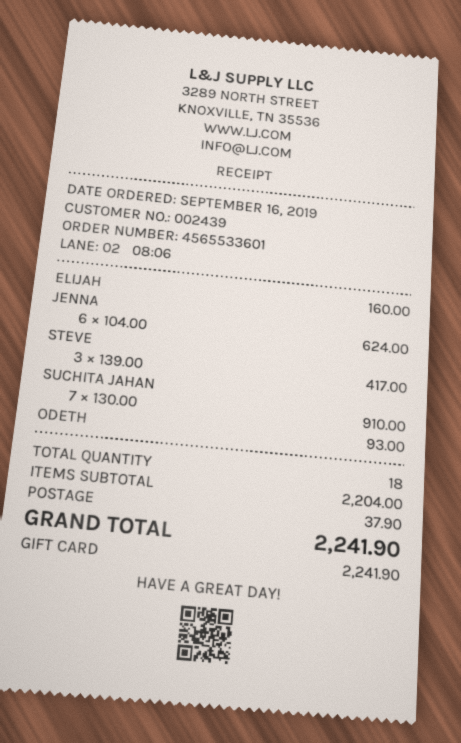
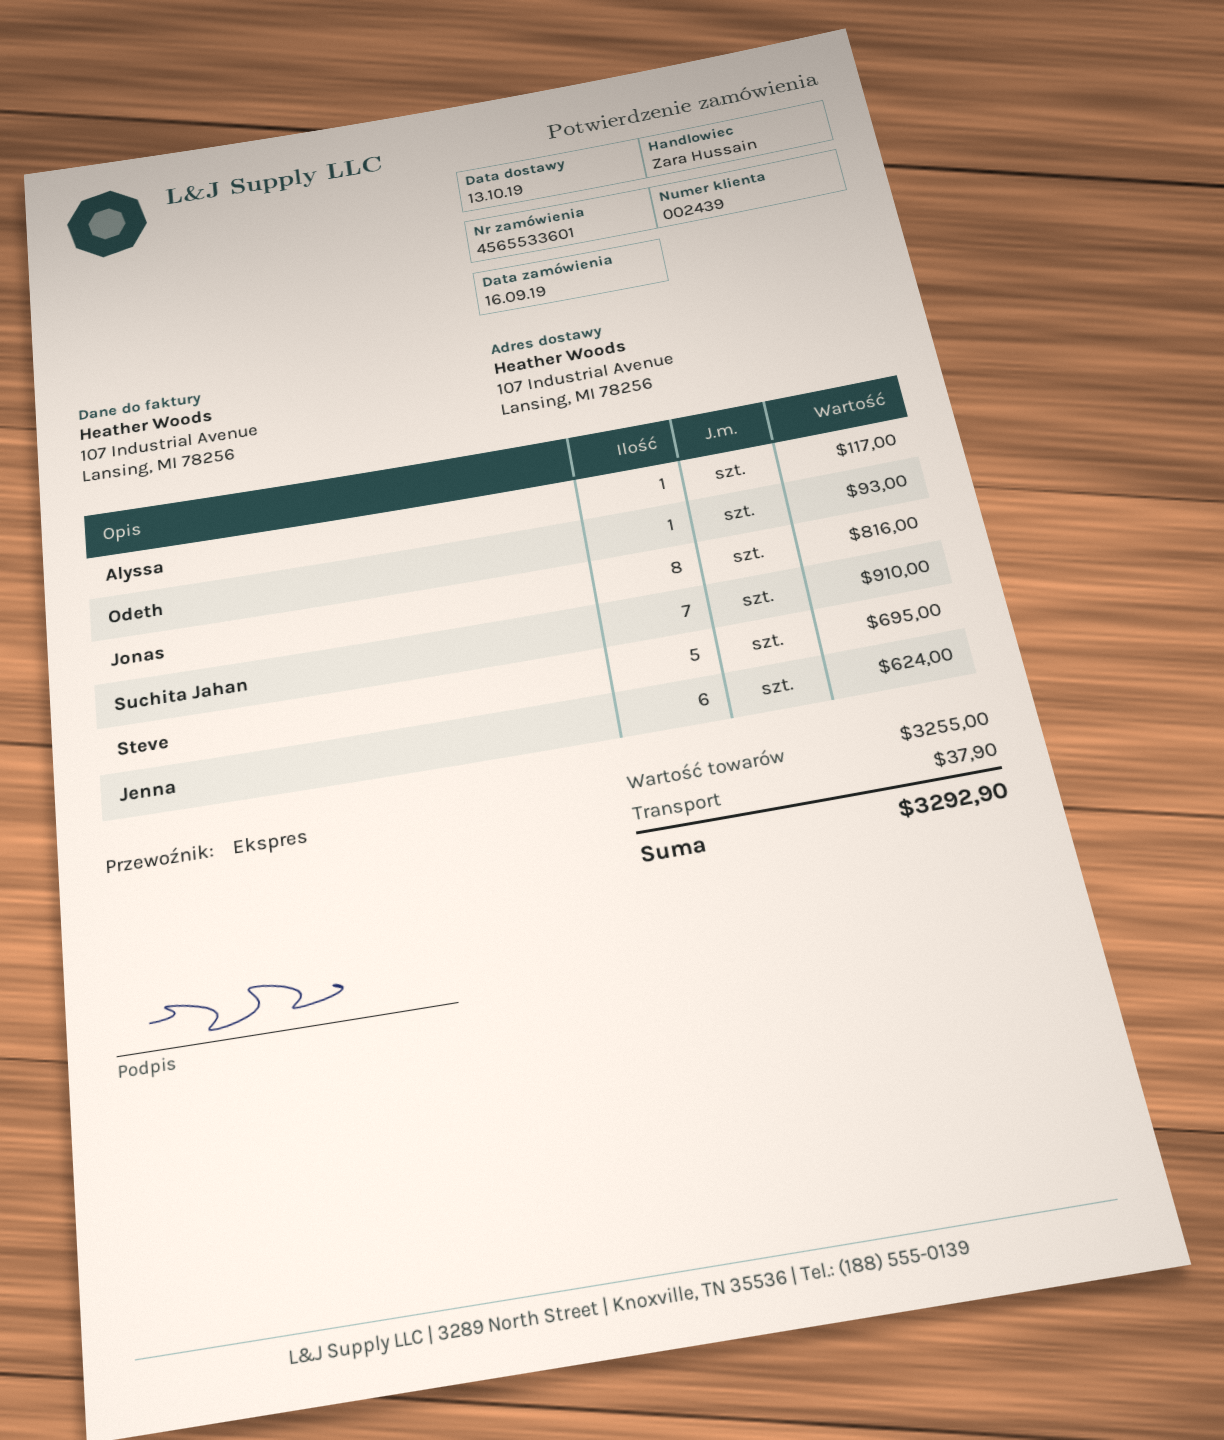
ELIJAH: 1 for 160.00 -> none
STEVE: 3 for 417.00 -> 5 for 695.00
Alyssa: none -> 1 for 117.00
Jonas: none -> 8 for 816.00
subtotal: 2204.00 -> 3255.00
total: 2241.90 -> 3292.90

